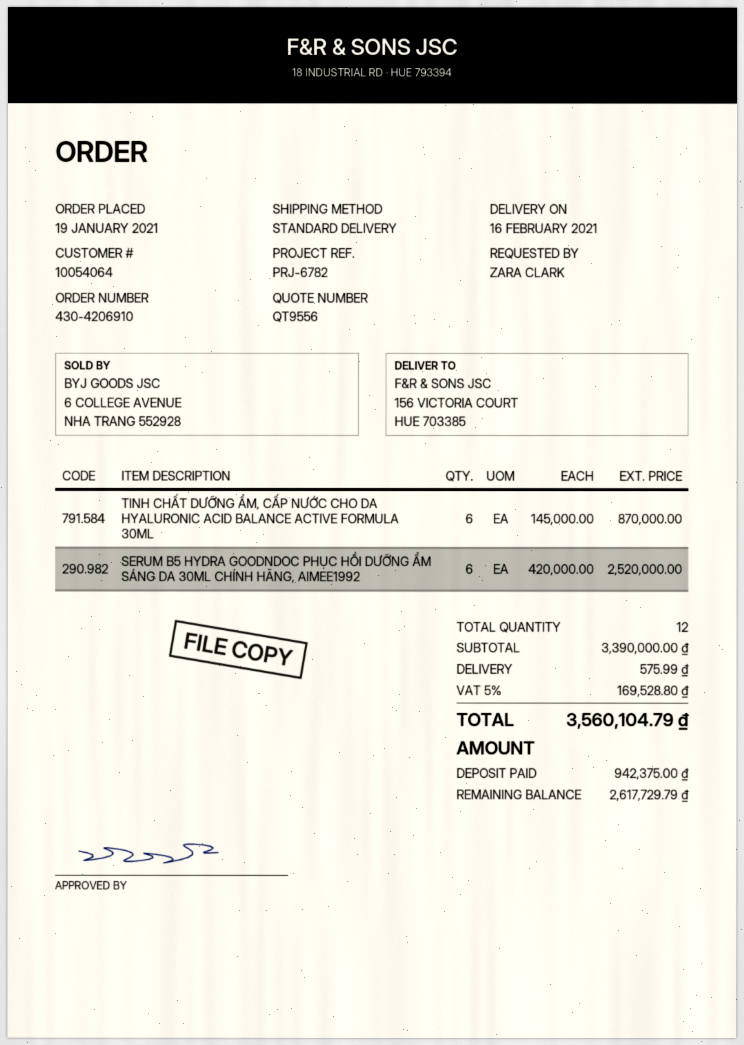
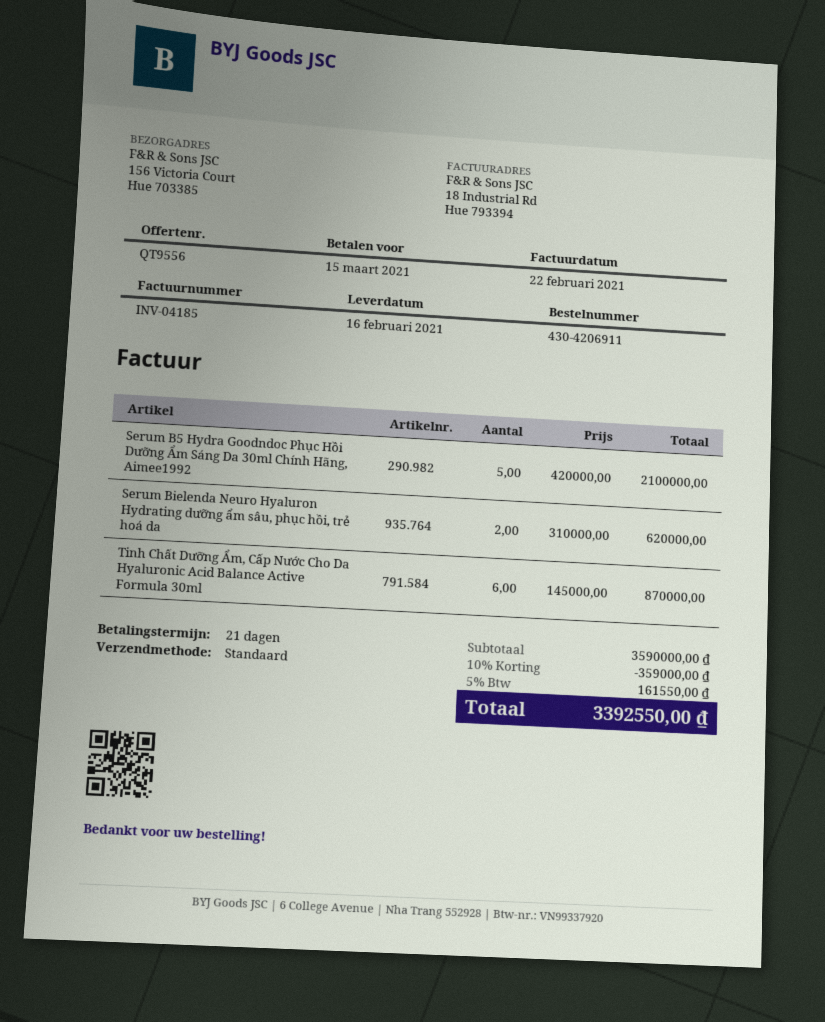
order number: 430-4206910 -> 430-4206911
SERUM B5 HYDRA GOODNDOC PHỤC HỒI DƯỠNG ẨM SÁNG DA 30ML CHÍNH HÃNG, AIMEE1992: 6 x 420000.00 = 2520000.00 -> 5 x 420000.00 = 2100000.00
Serum Bielenda Neuro Hyaluron Hydrating dưỡng ẩm sâu, phục hồi, trẻ hoá da: none -> 2 x 310000.00 = 620000.00
subtotal: 3390000.00 -> 3590000.00
discount: none -> 10% = 359000.00
shipping: 575.99 -> none
tax: 5% = 169528.80 -> 5% = 161550.00
total: 3560104.79 -> 3392550.00

